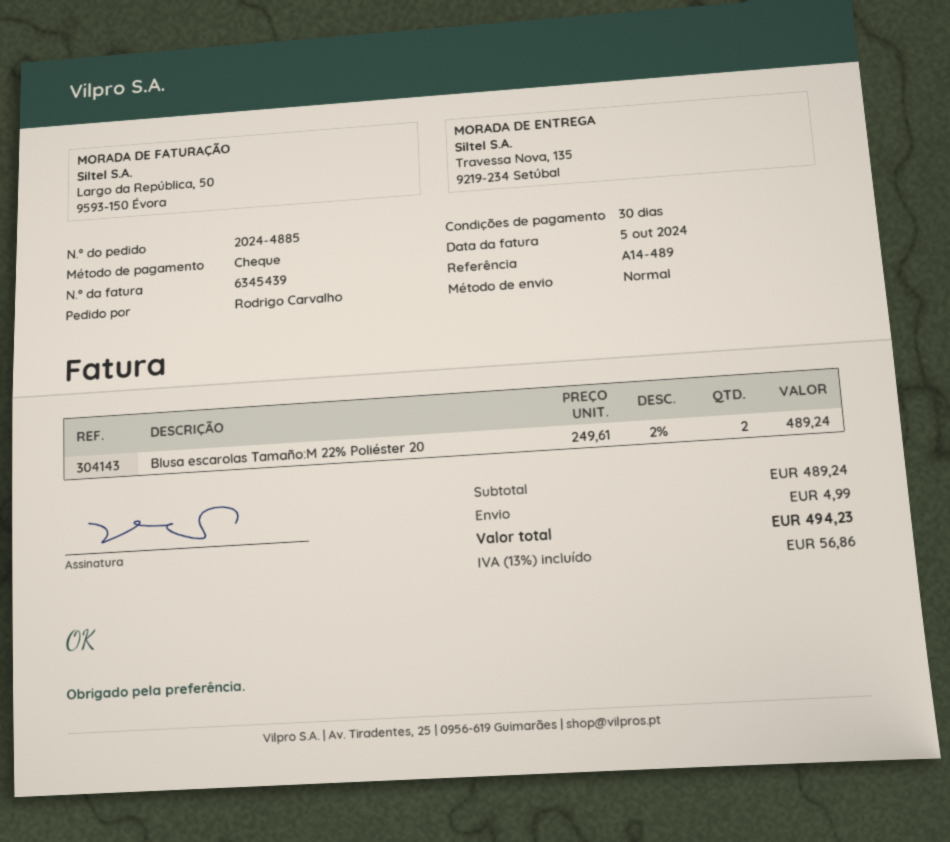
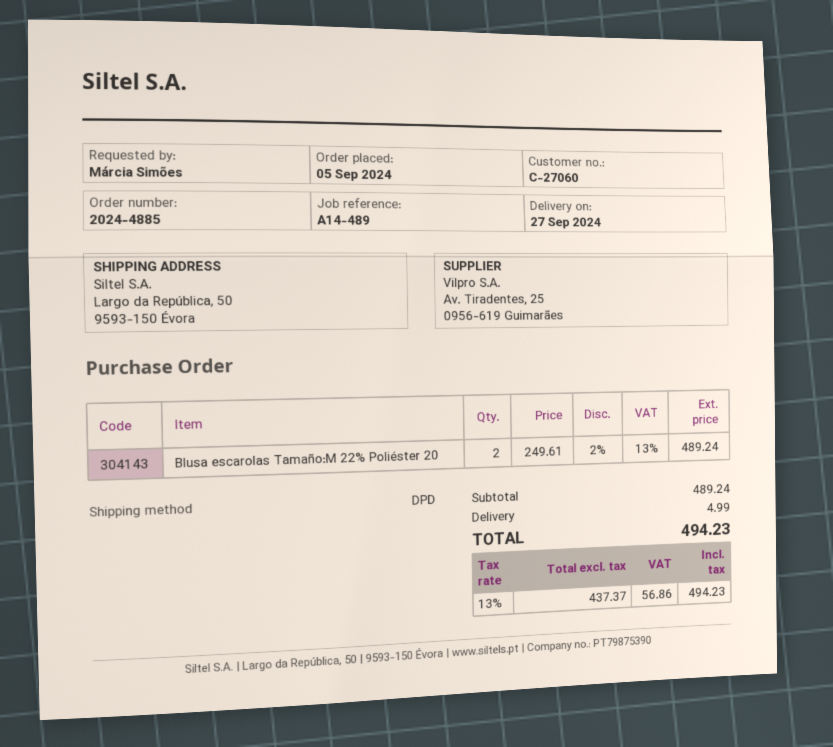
ordered by: Rodrigo Carvalho -> Márcia Simões
shipping method: standard -> DPD
ship to: Travessa Nova, 135, 9219-234 Setúbal -> Largo da República, 50, 9593-150 Évora

